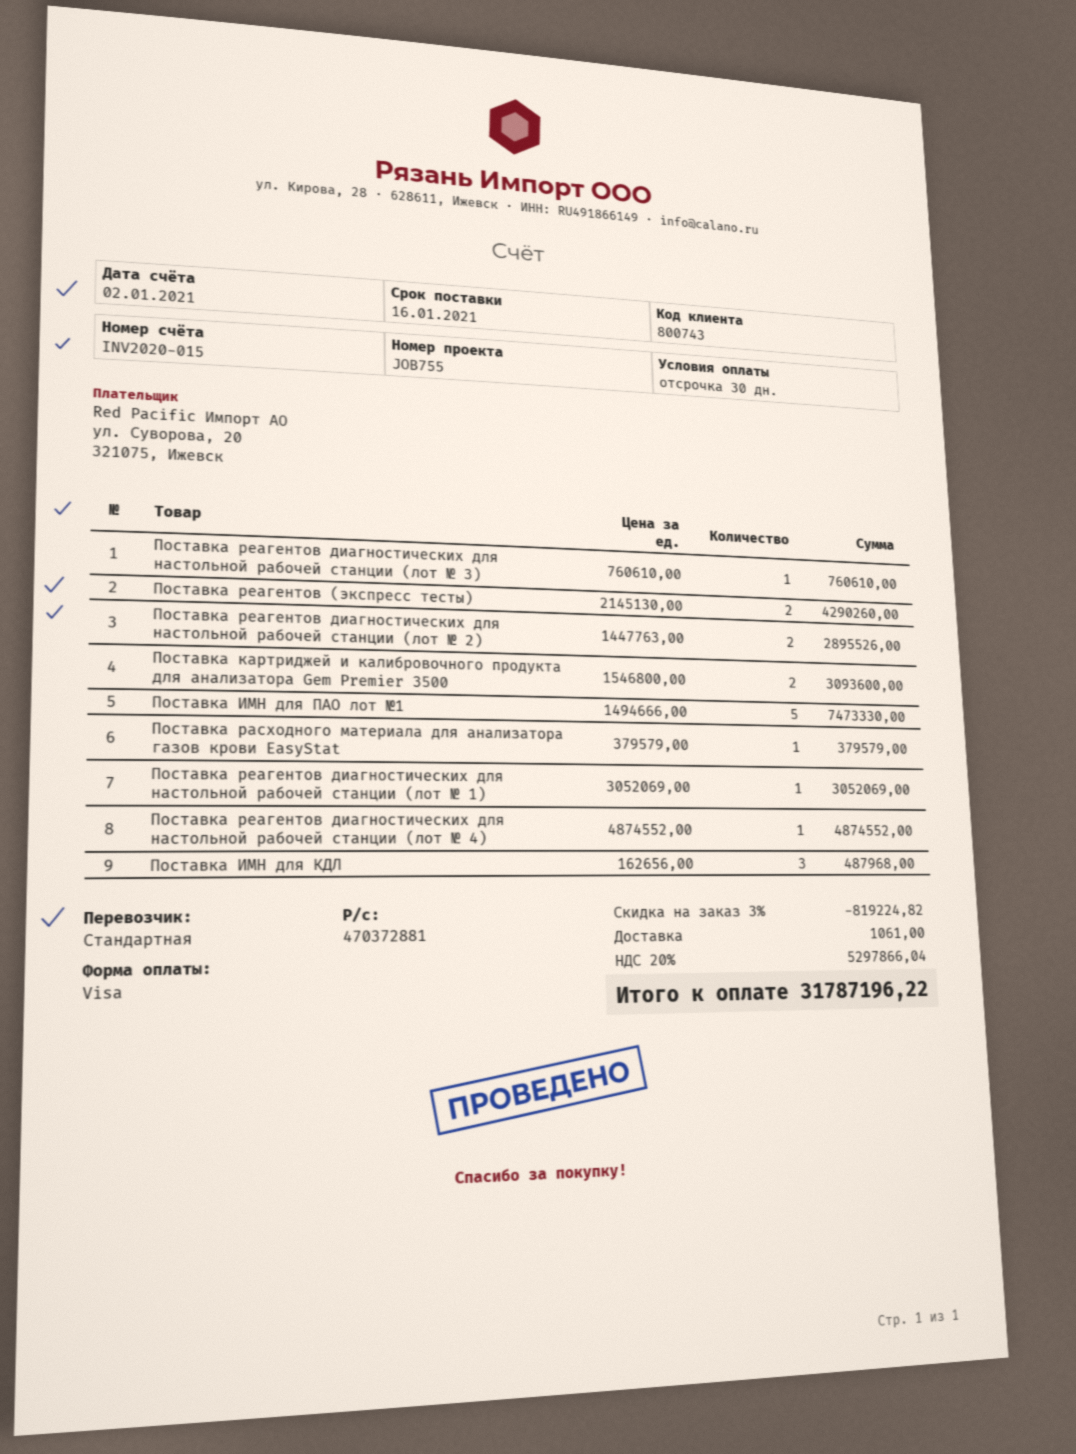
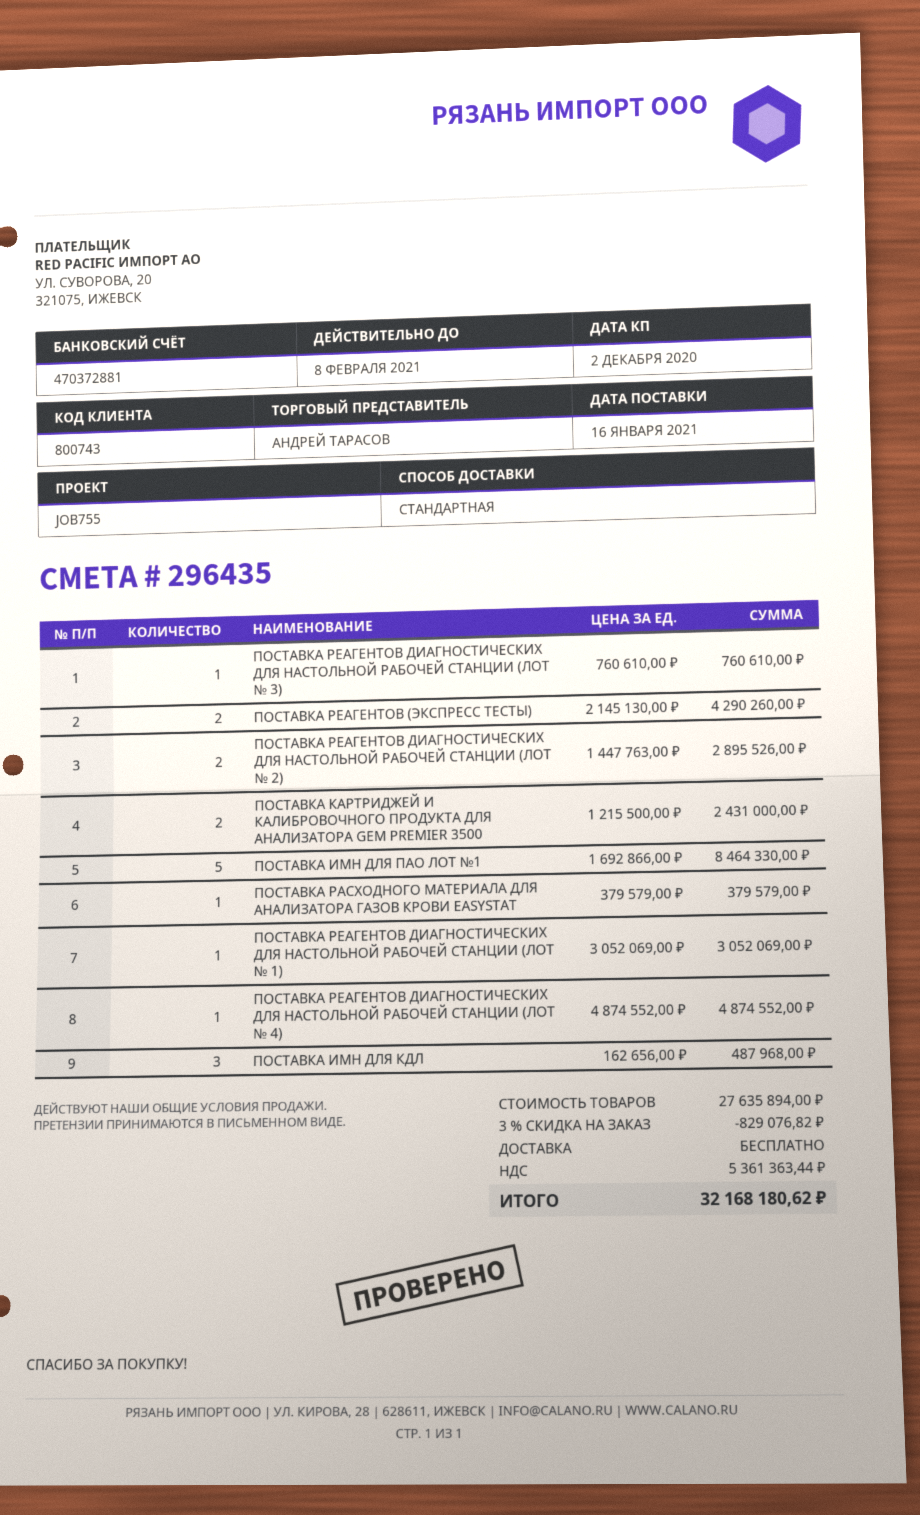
Поставка картриджей и калибровочного продукта для анализатора Gem Premier 3500: 2 x 1546800.00 = 3093600.00 -> 2 x 1215500.00 = 2431000.00
Поставка ИМН для ПАО лот №1: 5 x 1494666.00 = 7473330.00 -> 5 x 1692866.00 = 8464330.00
discount: 3% = 819224.82 -> 3% = 829076.82
shipping: 1061.00 -> 0.00
tax: 5297866.04 -> 5361363.44
total: 31787196.22 -> 32168180.62

